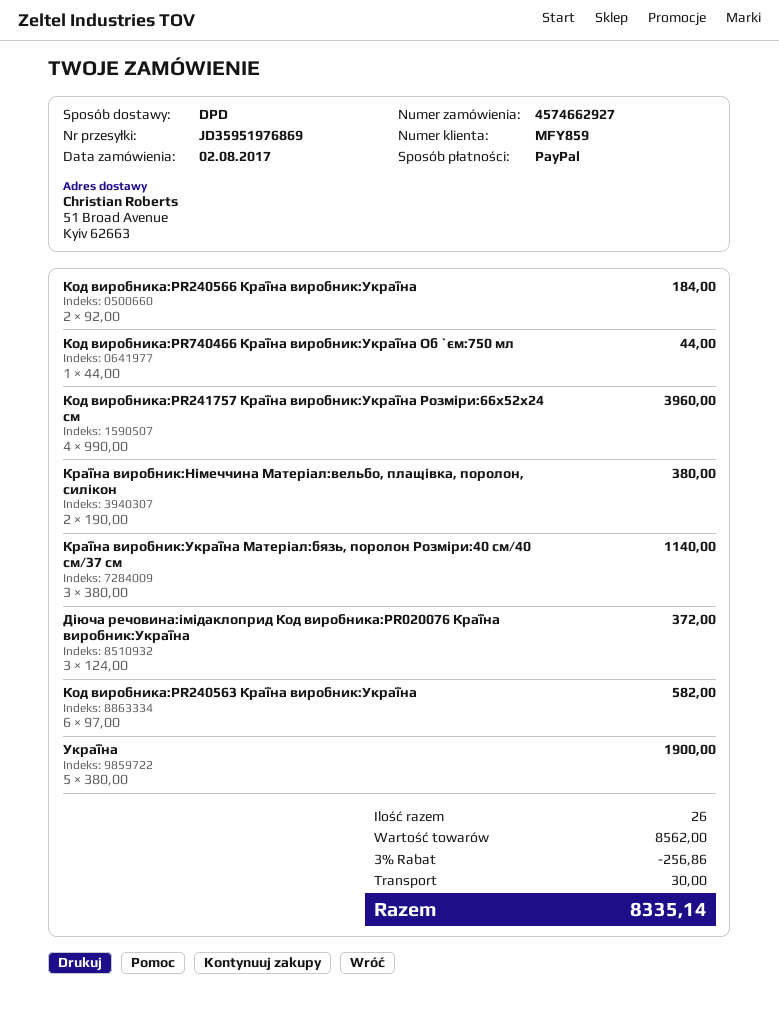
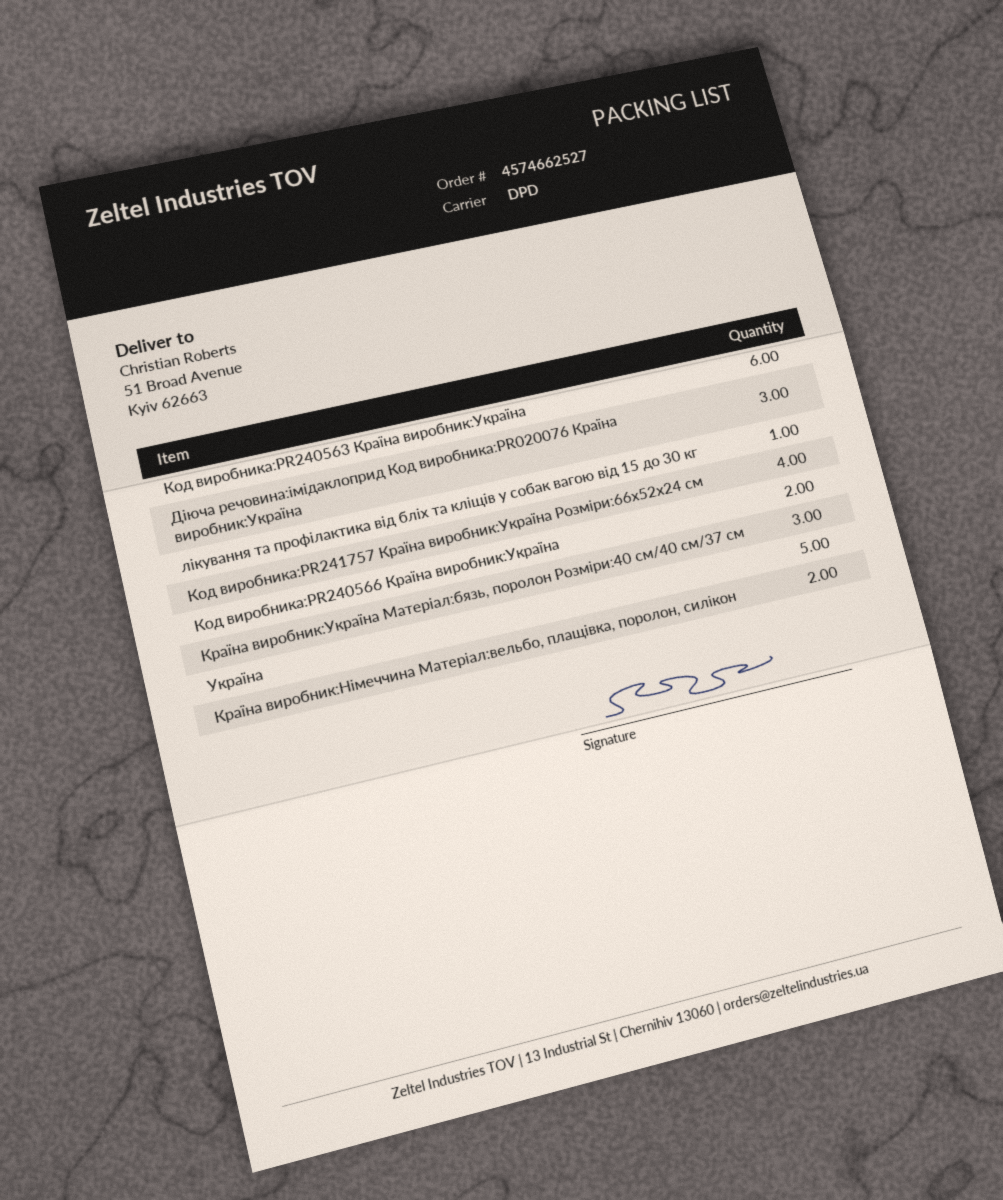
order number: 4574662927 -> 4574662527
Код виробника:PR740466 Країна виробник:Україна Об `єм:750 мл: 1 -> none
лікування та профілактика від бліх та кліщів у собак вагою від 15 до 30 кг: none -> 1

